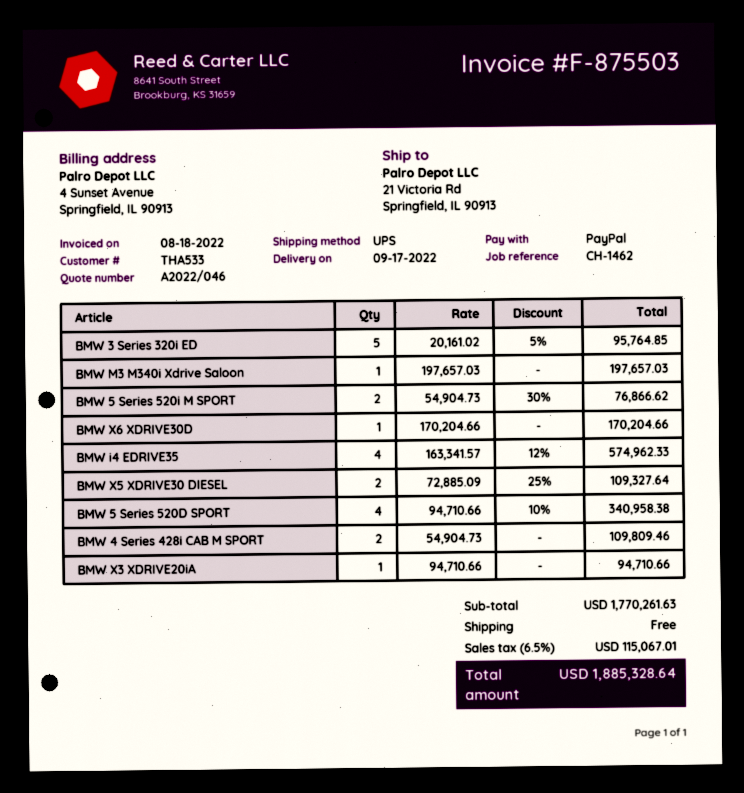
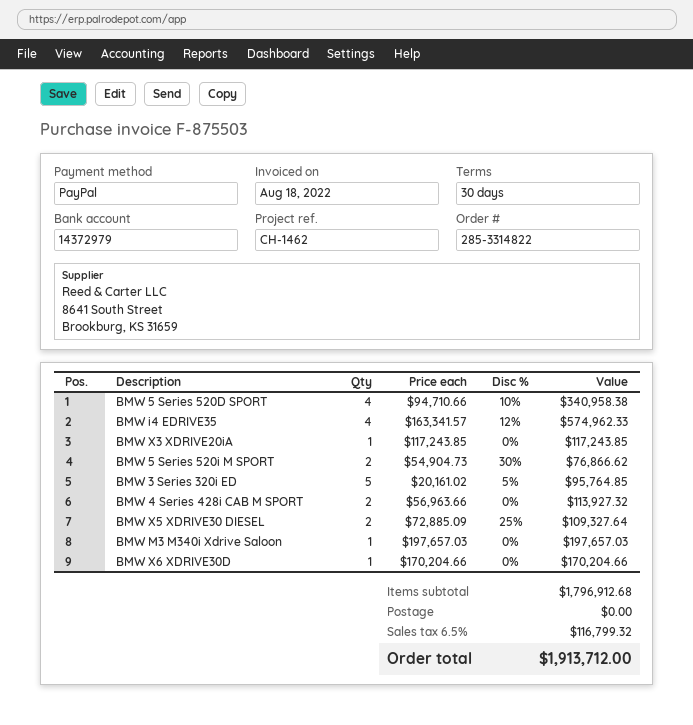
BMW 4 Series 428i CAB M SPORT: 2 x 54904.73 = 109809.46 -> 2 x 56963.66 = 113927.32
BMW X3 XDRIVE20iA: 1 x 94710.66 = 94710.66 -> 1 x 117243.85 = 117243.85
subtotal: 1770261.63 -> 1796912.68
tax: 6.5% = 115067.01 -> 6.5% = 116799.32
total: 1885328.64 -> 1913712.00

